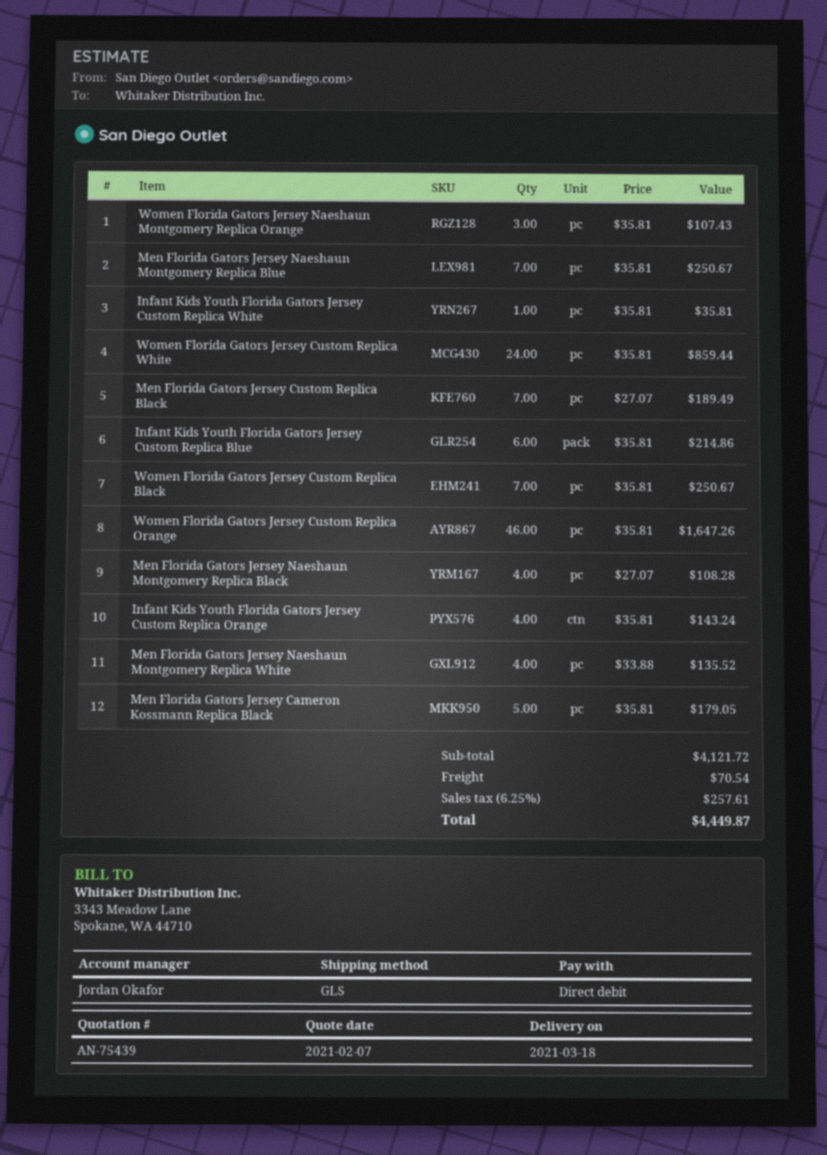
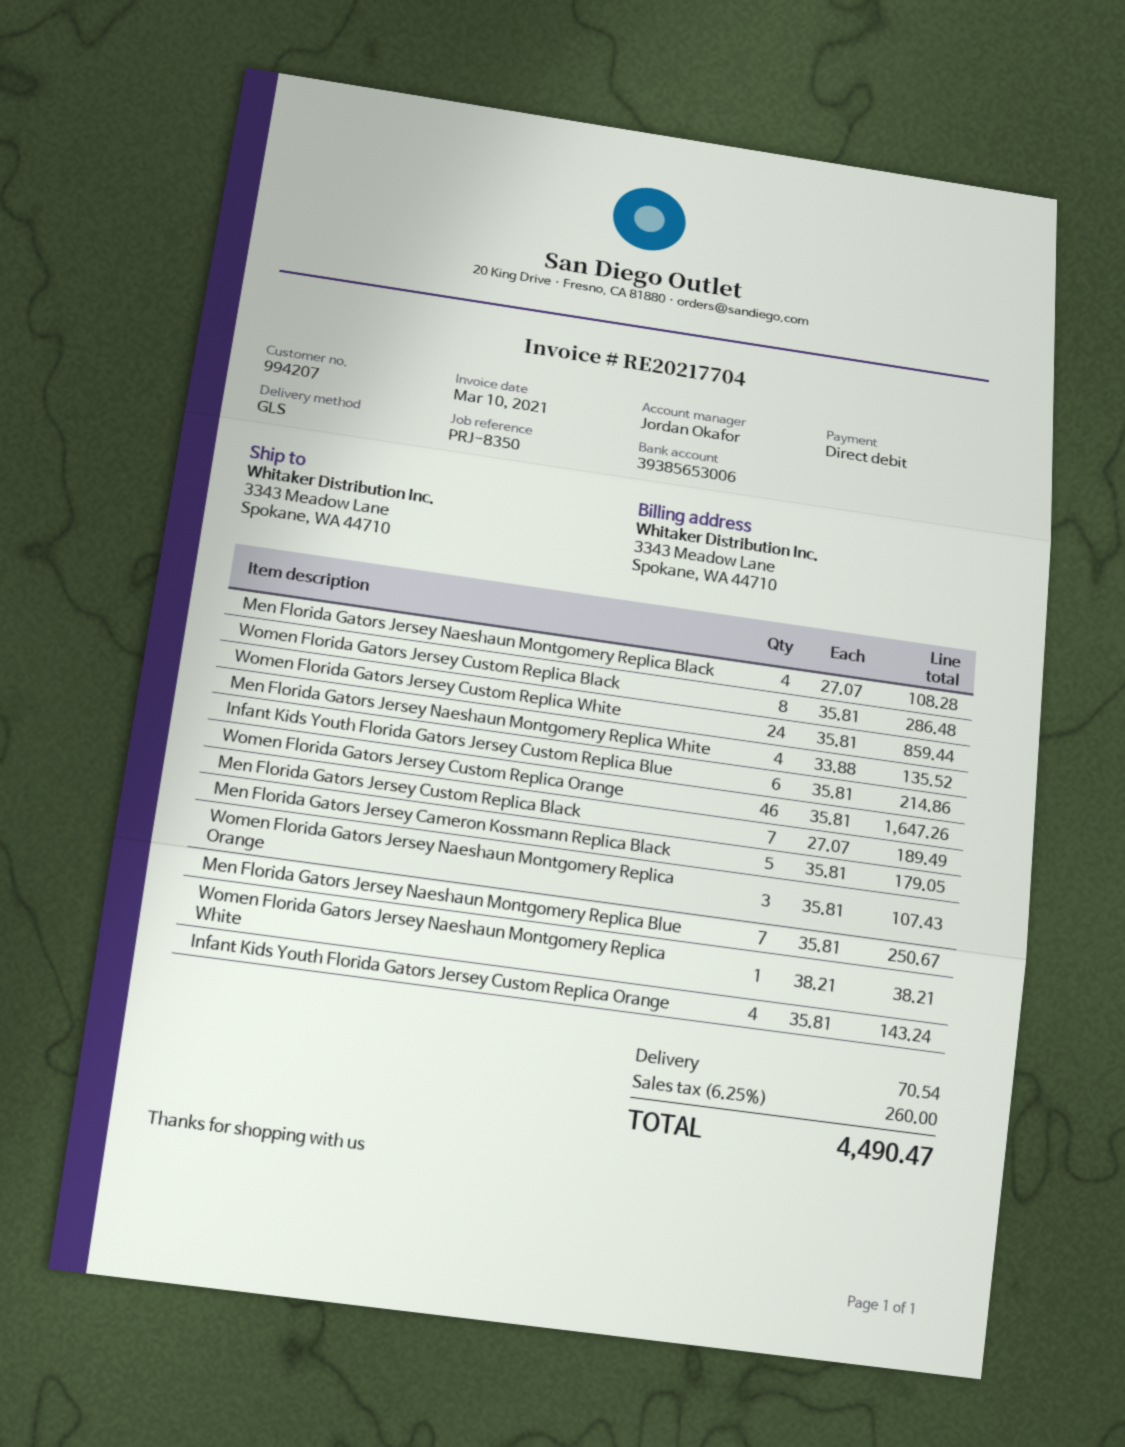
Infant Kids Youth Florida Gators Jersey Custom Replica White: 1 x 35.81 = 35.81 -> none
Women Florida Gators Jersey Custom Replica Black: 7 x 35.81 = 250.67 -> 8 x 35.81 = 286.48
Women Florida Gators Jersey Naeshaun Montgomery Replica White: none -> 1 x 38.21 = 38.21
tax: 6.25% = 257.61 -> 6.25% = 260.00
total: 4449.87 -> 4490.47

